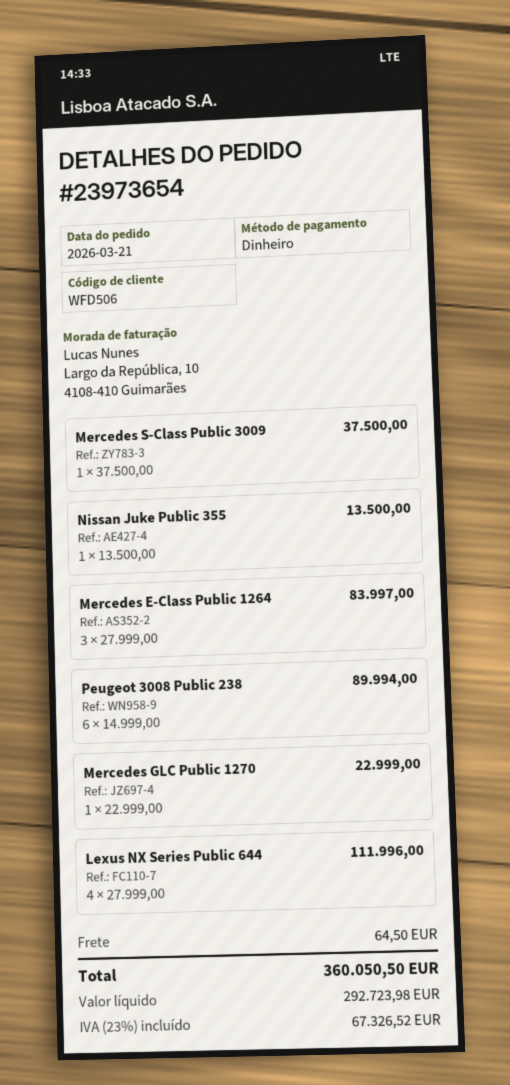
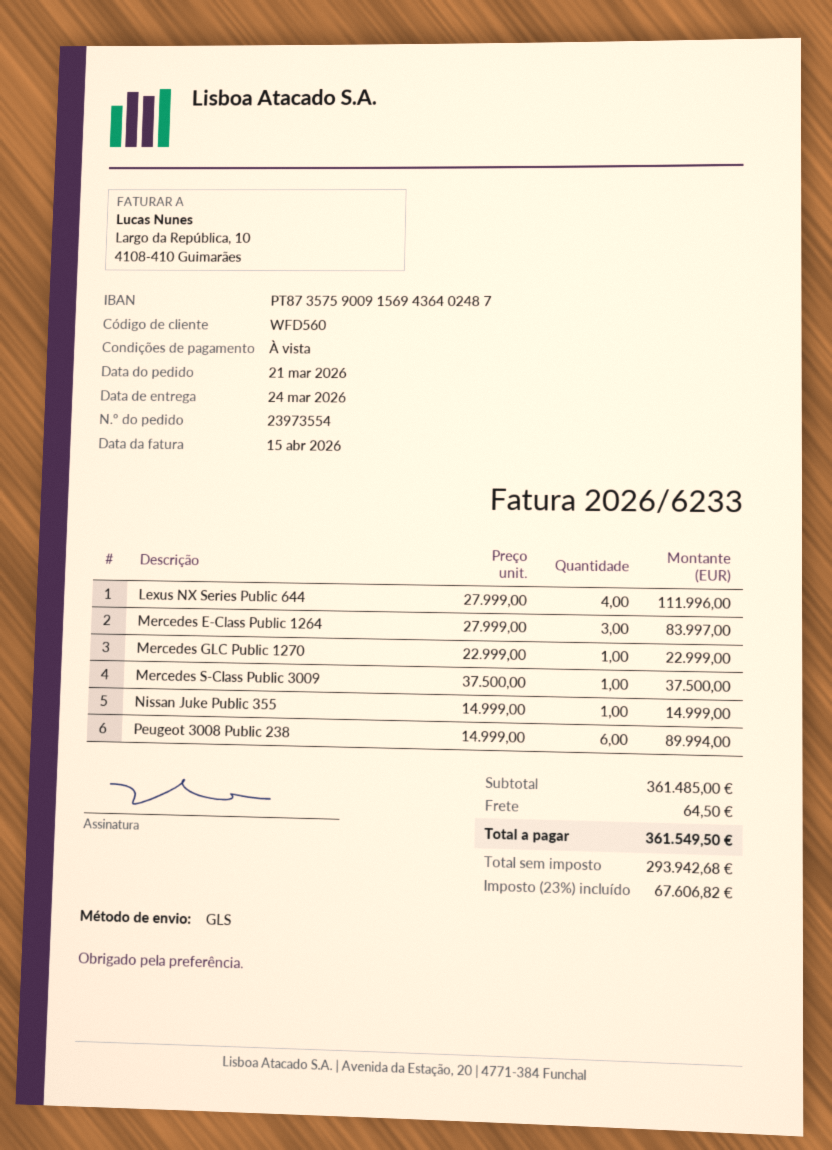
order number: 23973654 -> 23973554
customer number: WFD506 -> WFD560
Nissan Juke Public 355: 1 x 13500.00 = 13500.00 -> 1 x 14999.00 = 14999.00
net: 292723.98 -> 293942.68
tax: 23% = 67326.52 -> 23% = 67606.82
total: 360050.50 -> 361549.50

